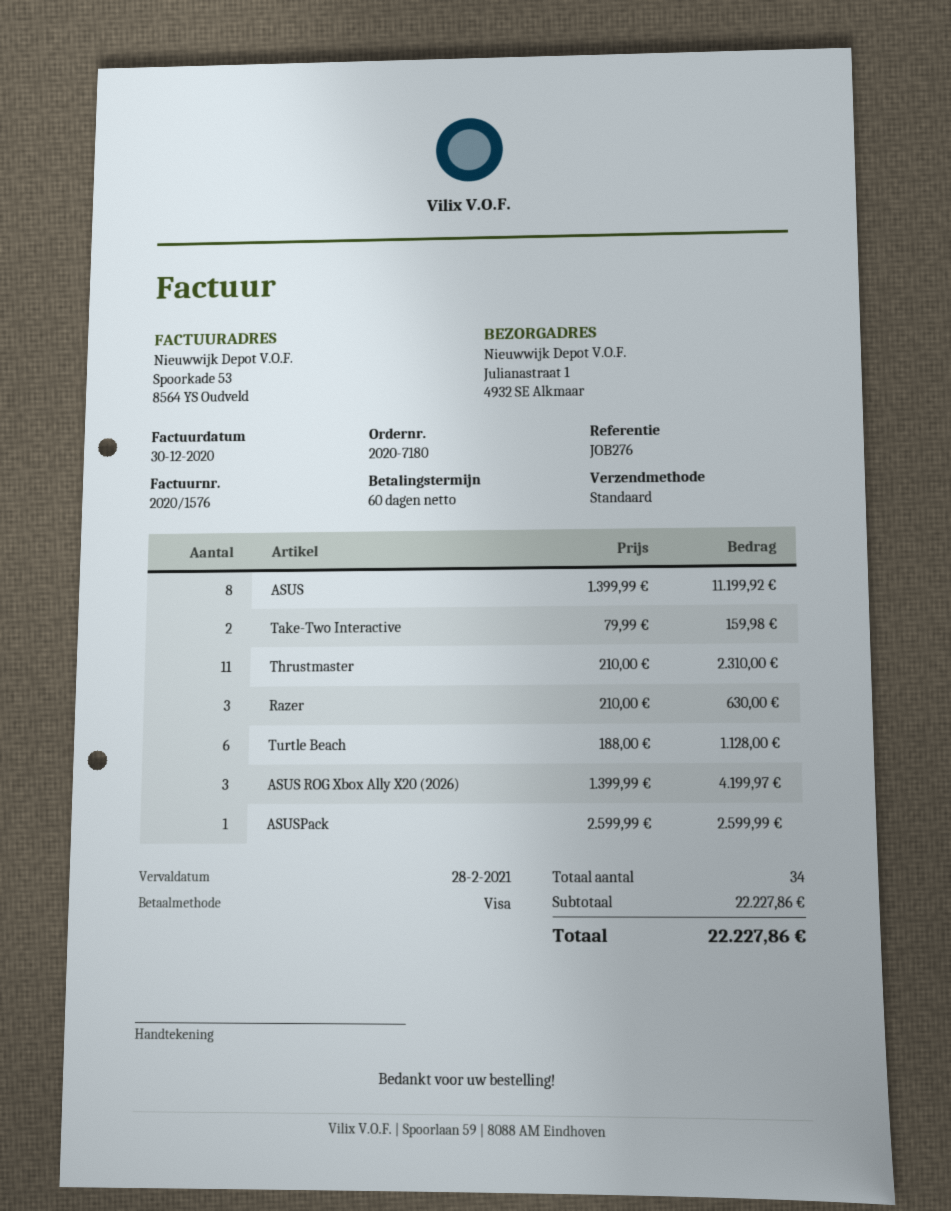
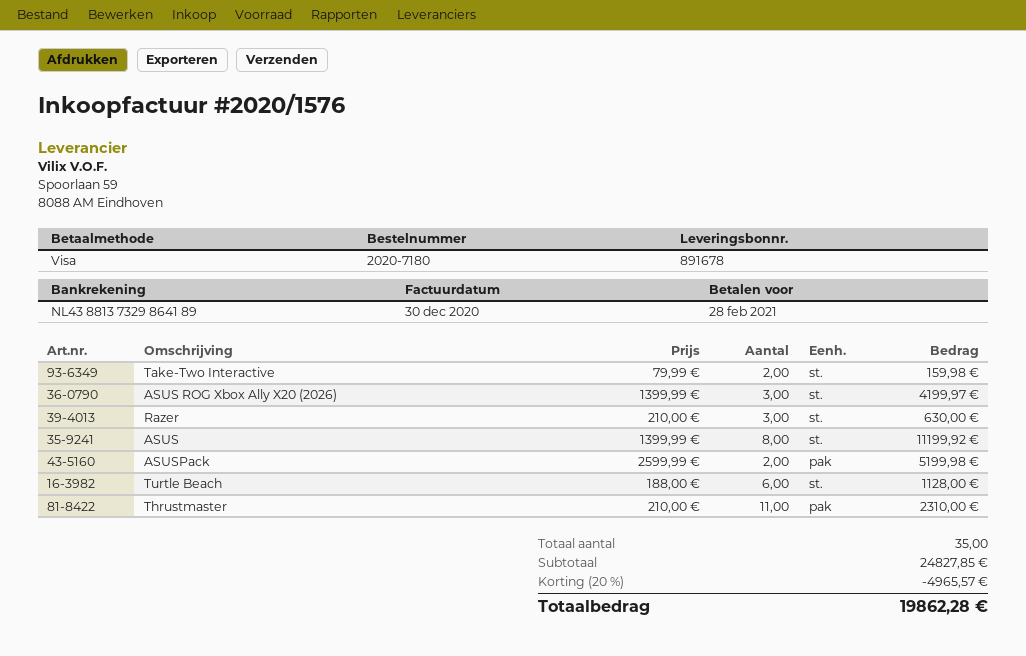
ASUSPack: 1 x 2599.99 = 2599.99 -> 2 x 2599.99 = 5199.98
total quantity: 34 -> 35
subtotal: 22227.86 -> 24827.85
discount: none -> 20% = 4965.57
total: 22227.86 -> 19862.28

